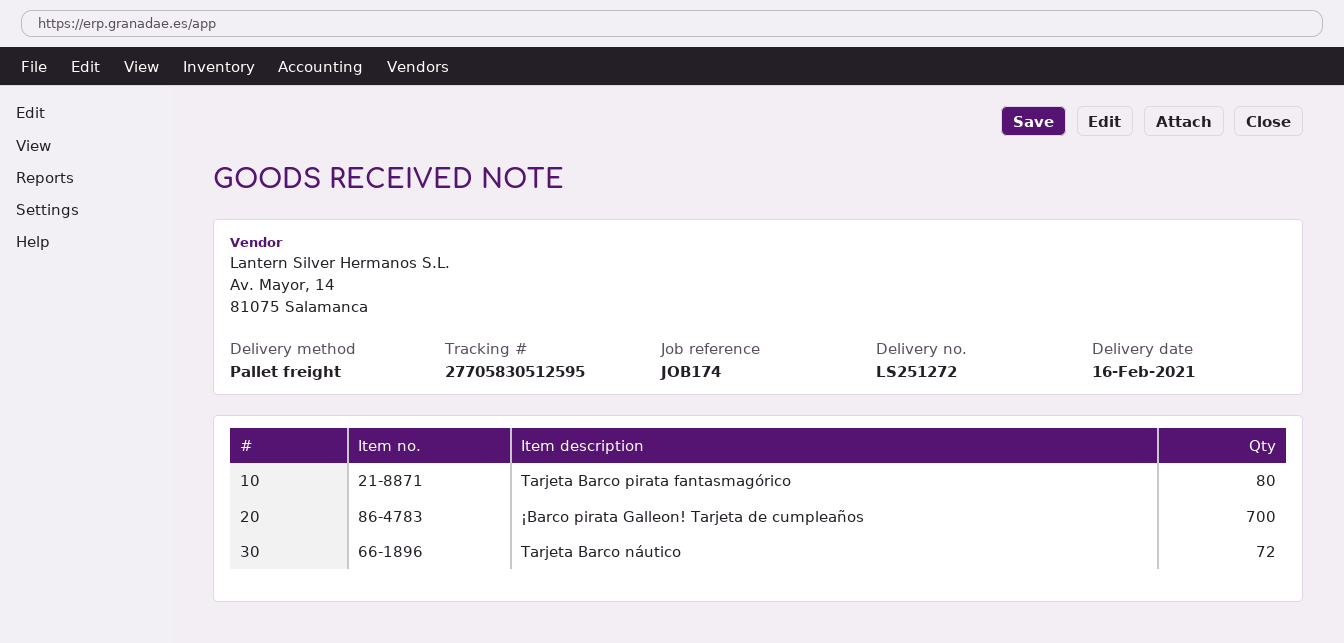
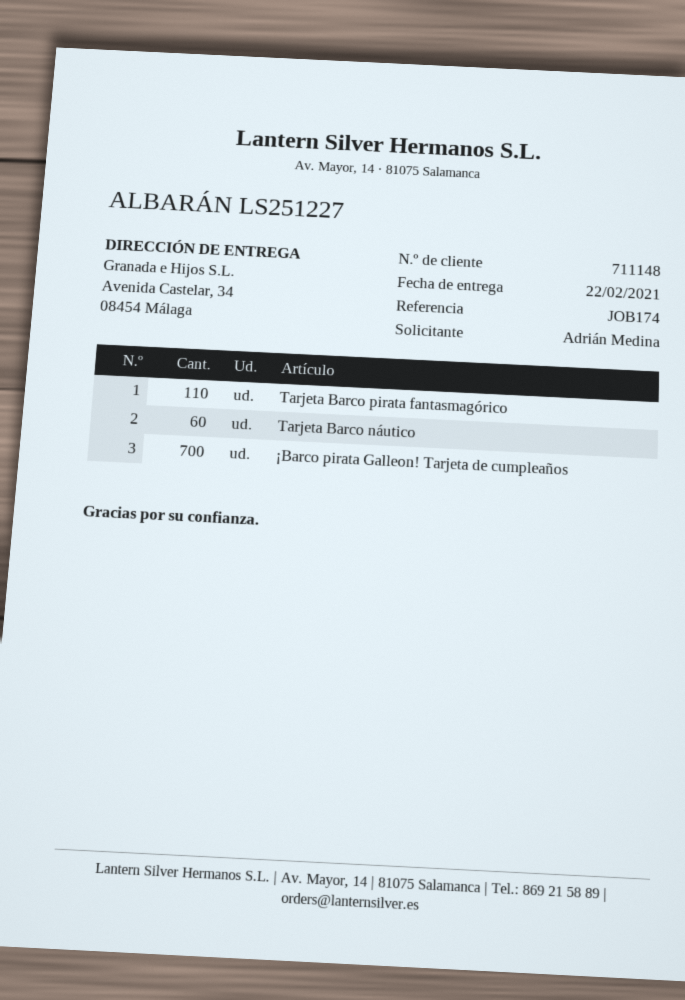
delivery note number: LS251272 -> LS251227
delivery date: 2021-02-16 -> 2021-02-22
Tarjeta Barco pirata fantasmagórico: 80 -> 110
Tarjeta Barco náutico: 72 -> 60

